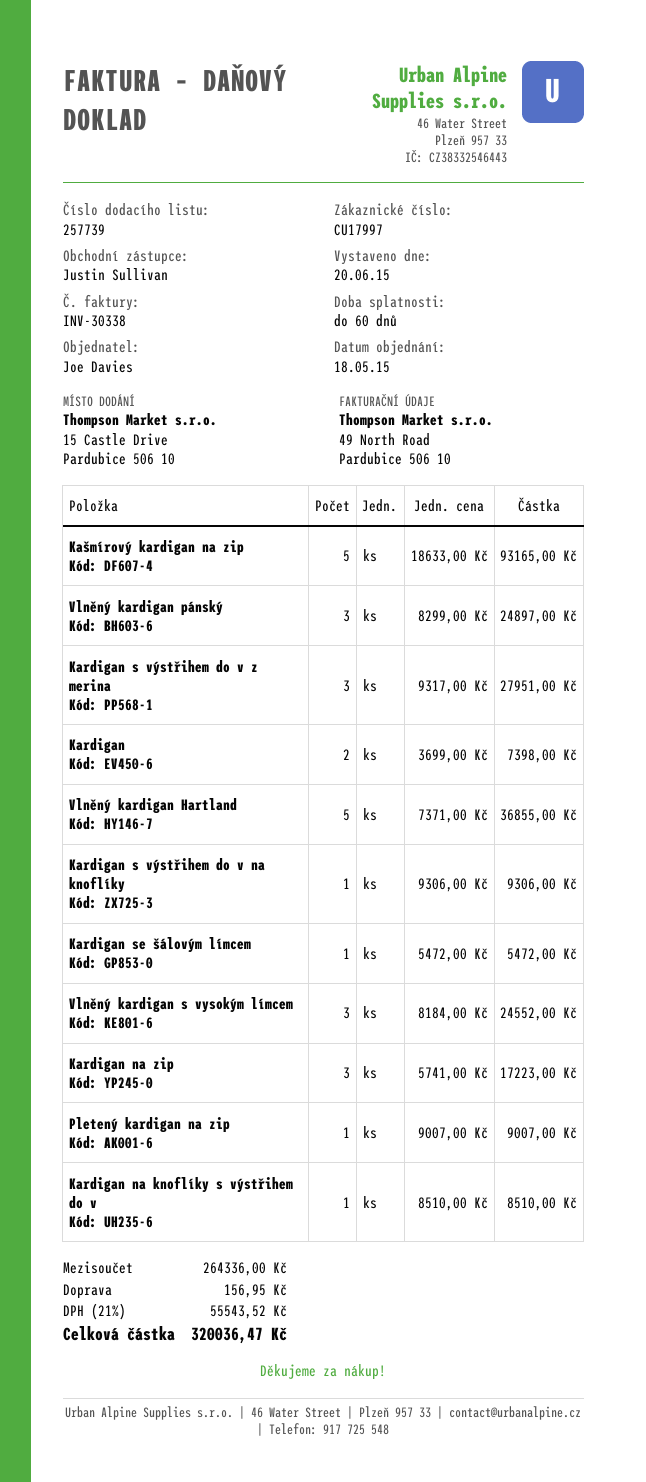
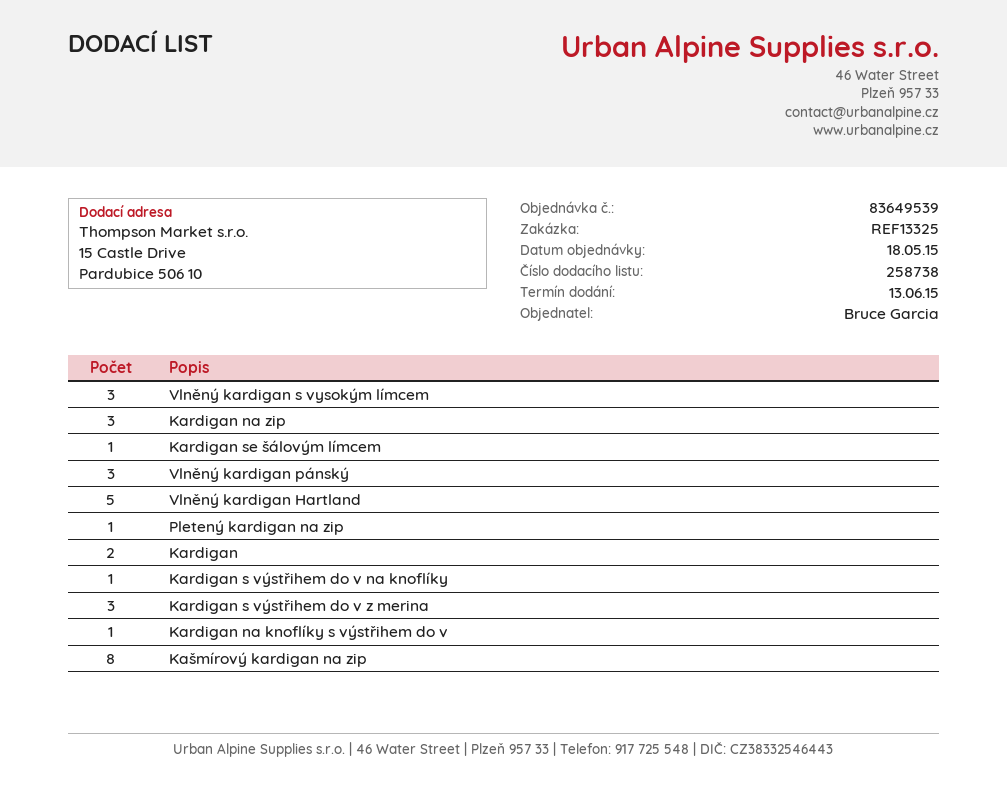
delivery note number: 257739 -> 258738
ordered by: Joe Davies -> Bruce Garcia
Kašmírový kardigan na zip: 5 -> 8

